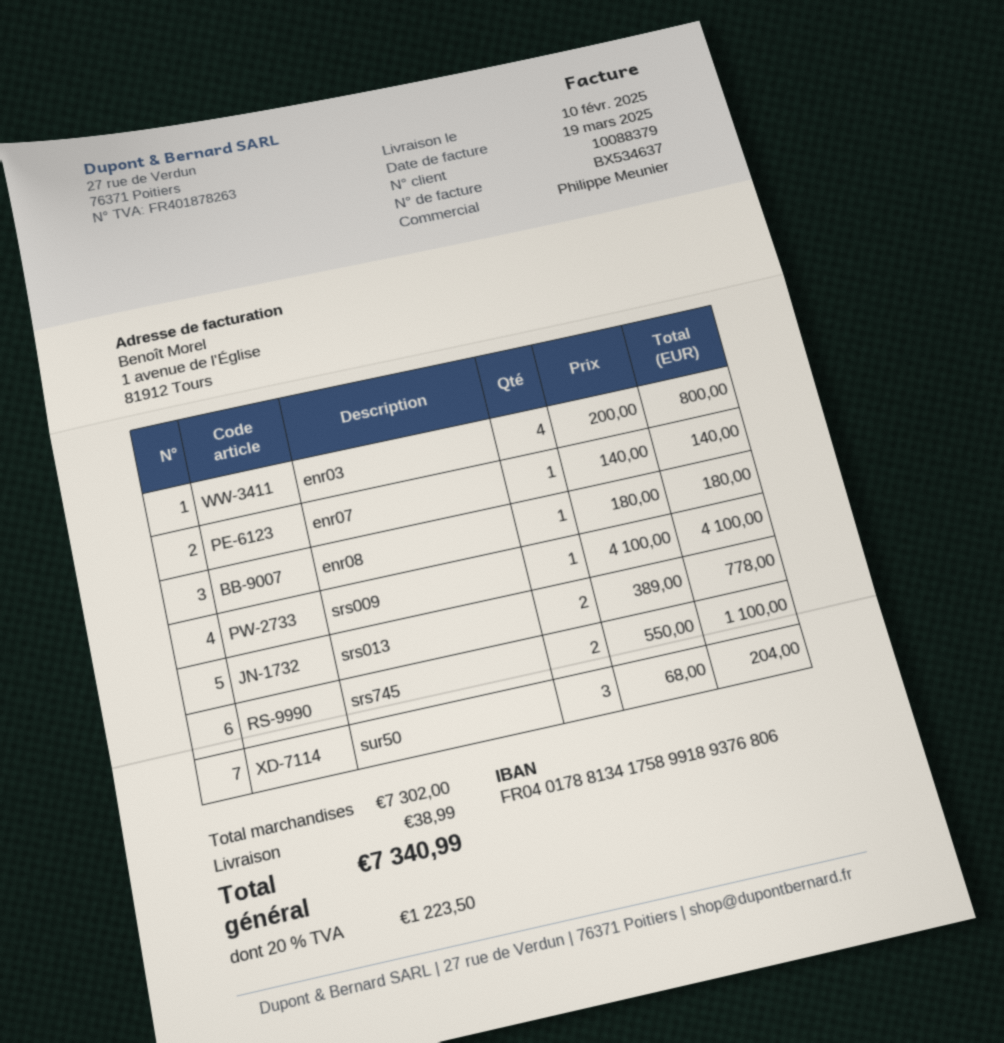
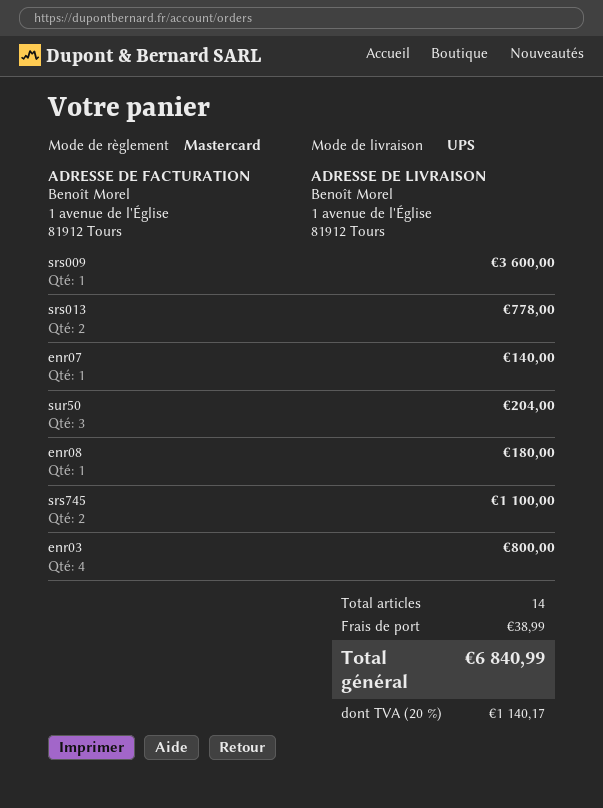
srs009: 1 for 4100.00 -> 1 for 3600.00
tax: 20% = 1223.50 -> 20% = 1140.17
total: 7340.99 -> 6840.99

